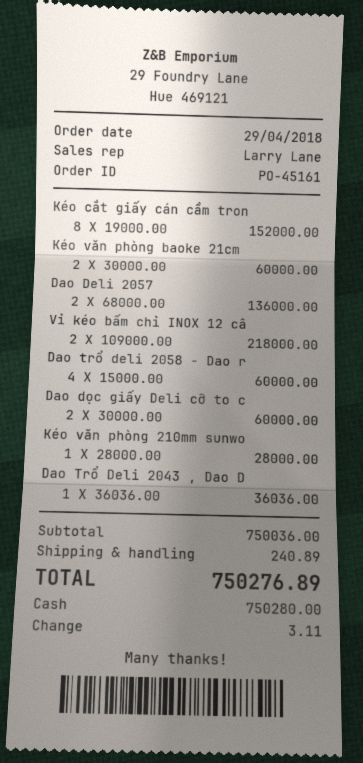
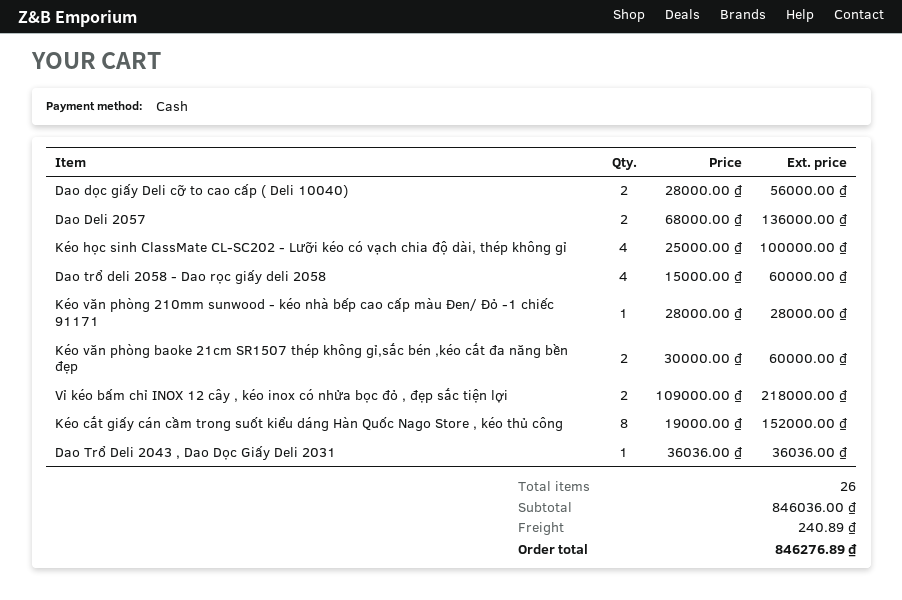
Dao dọc giấy Deli cỡ to c: 2 x 30000.00 = 60000.00 -> 2 x 28000.00 = 56000.00
Kéo học sinh ClassMate CL-SC202 - Lưỡi kéo có vạch chia độ dài, thép không gỉ: none -> 4 x 25000.00 = 100000.00
subtotal: 750036.00 -> 846036.00
total: 750276.89 -> 846276.89

